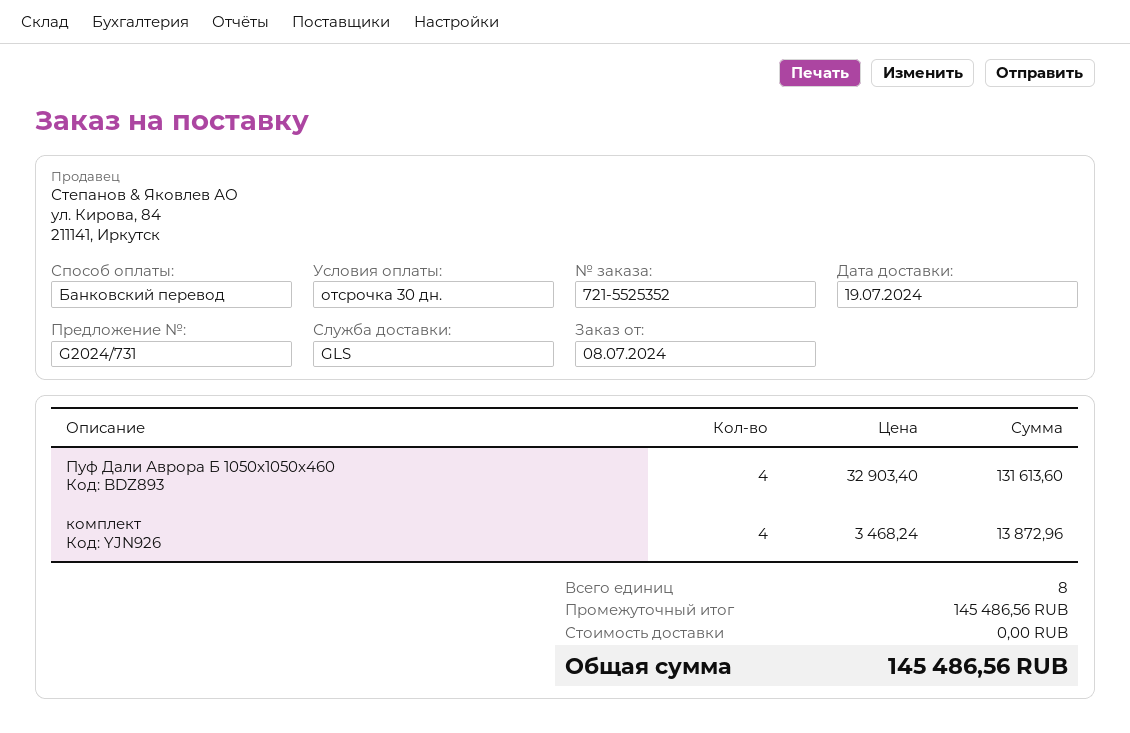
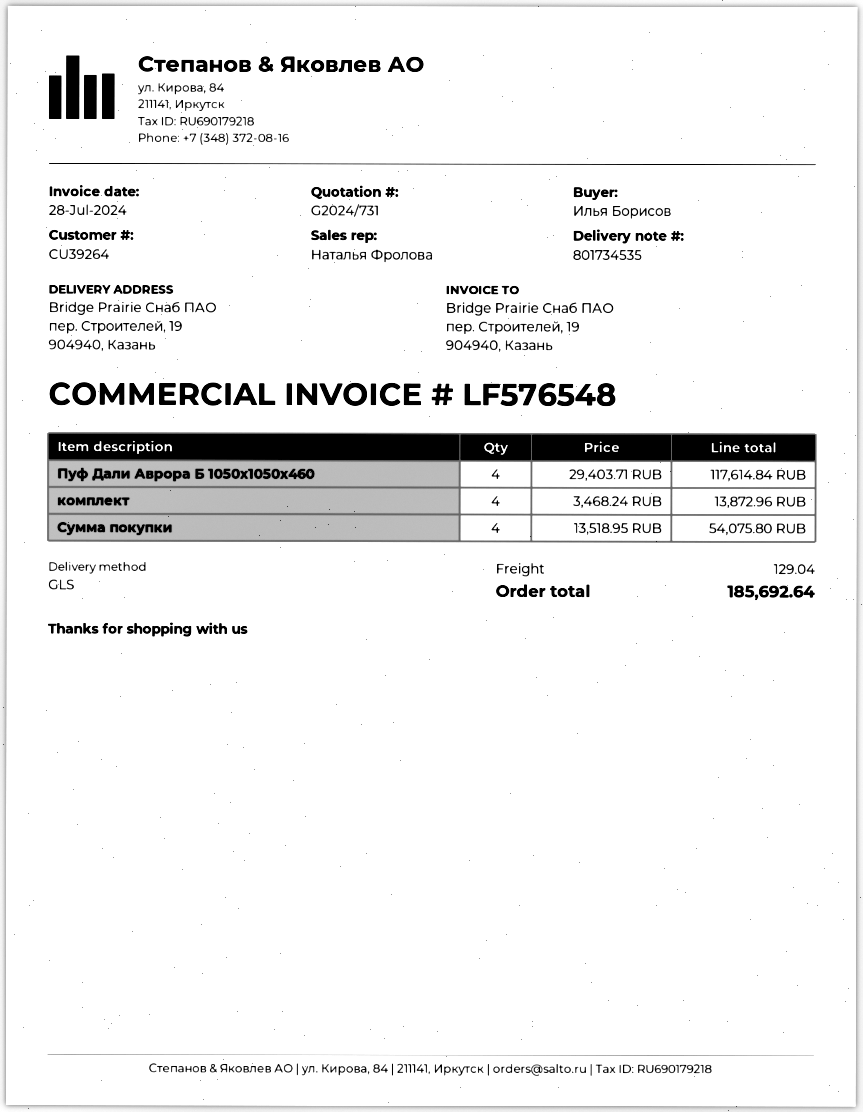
Пуф Дали Аврора Б 1050x1050x460: 4 x 32903.40 = 131613.60 -> 4 x 29403.71 = 117614.84
Сумма покупки: none -> 4 x 13518.95 = 54075.80
shipping: 0.00 -> 129.04
total: 145486.56 -> 185692.64

